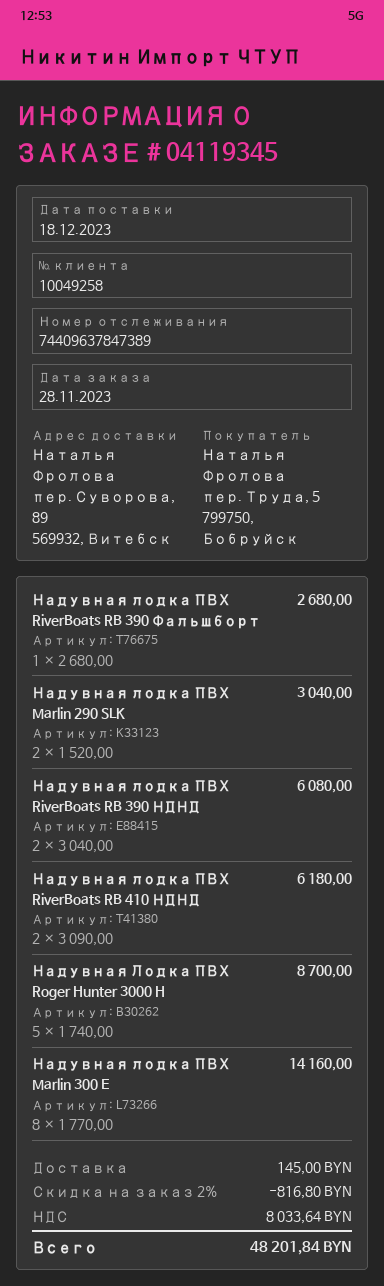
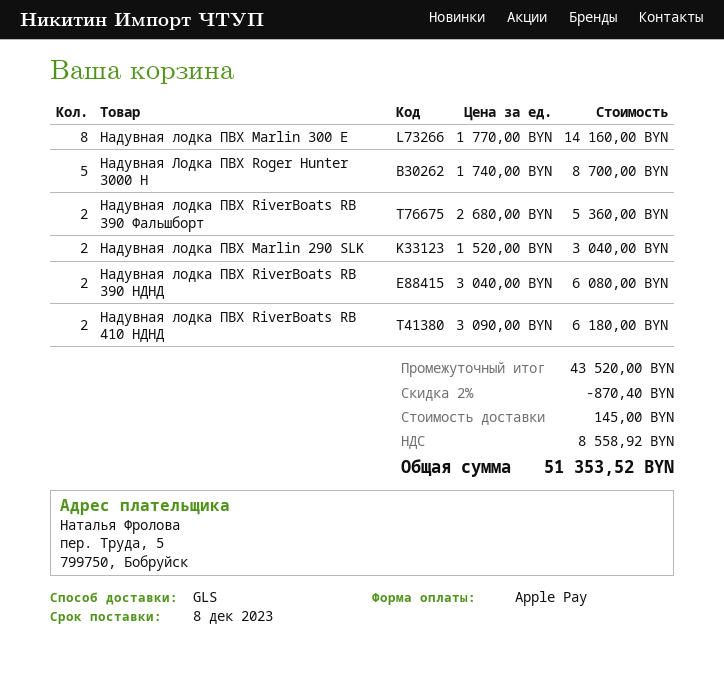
delivery date: 2023-12-18 -> 2023-12-08
Надувная лодка ПВХ RiverBoats RB 390 Фальшборт: 1 x 2680.00 = 2680.00 -> 2 x 2680.00 = 5360.00
discount: 2% = 816.80 -> 2% = 870.40
tax: 8033.64 -> 8558.92
total: 48201.84 -> 51353.52

